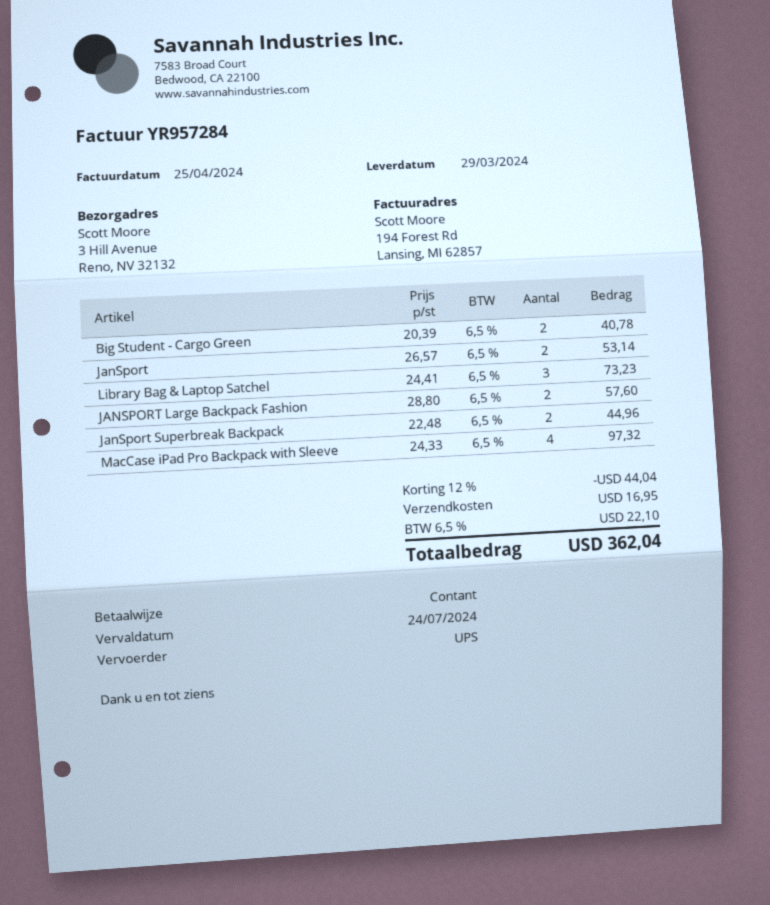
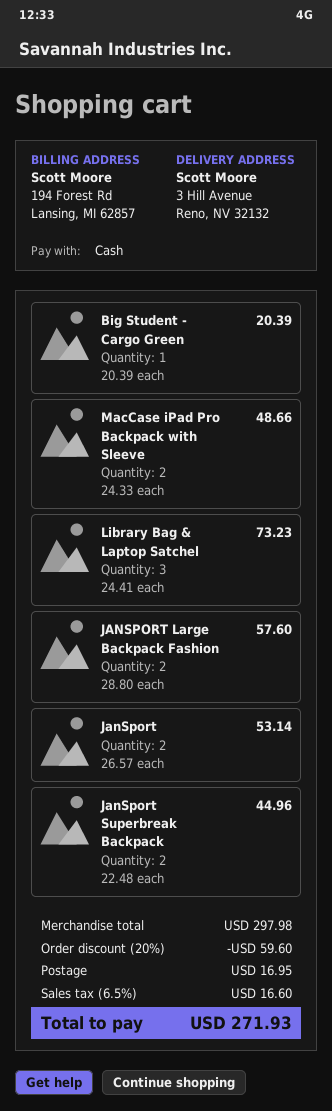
Big Student - Cargo Green: 2 x 20.39 = 40.78 -> 1 x 20.39 = 20.39
MacCase iPad Pro Backpack with Sleeve: 4 x 24.33 = 97.32 -> 2 x 24.33 = 48.66
discount: 12% = 44.04 -> 20% = 59.60
tax: 6.5% = 22.10 -> 6.5% = 16.60
total: 362.04 -> 271.93

